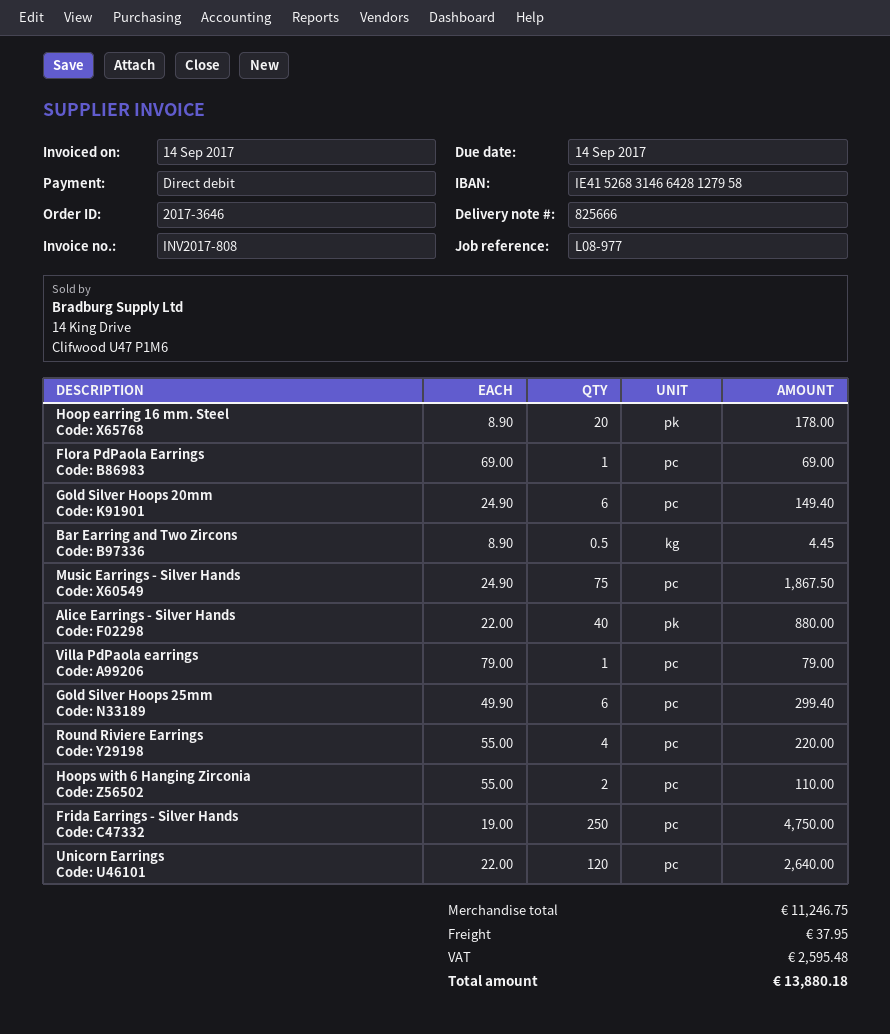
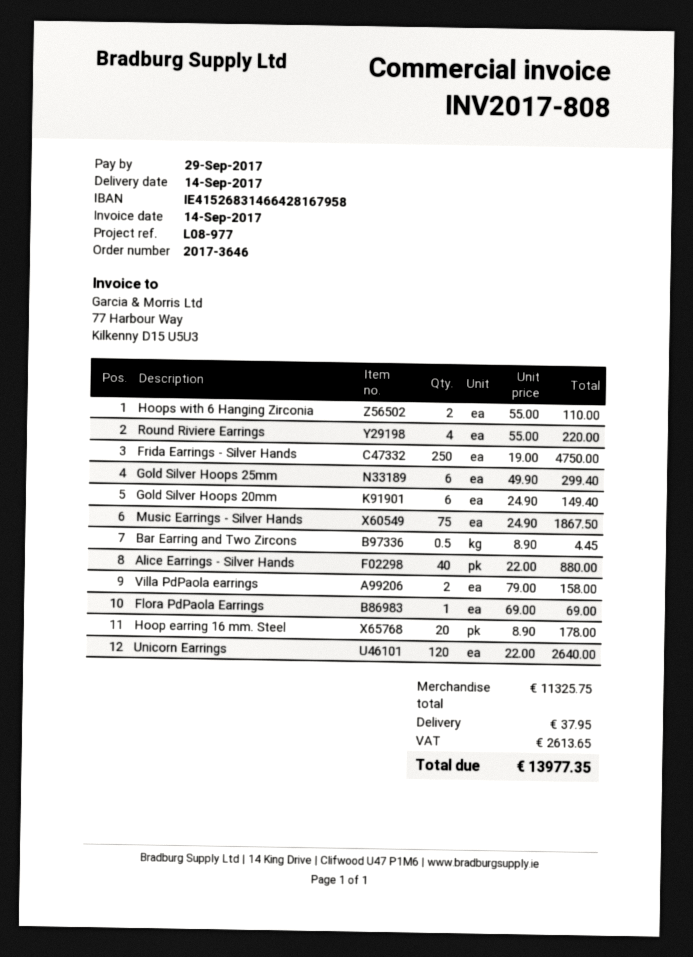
due date: 2017-09-14 -> 2017-09-29
bank account: IE41526831466428127958 -> IE41526831466428167958
Villa PdPaola earrings: 1 x 79.00 = 79.00 -> 2 x 79.00 = 158.00
subtotal: 11246.75 -> 11325.75
tax: 2595.48 -> 2613.65
total: 13880.18 -> 13977.35

